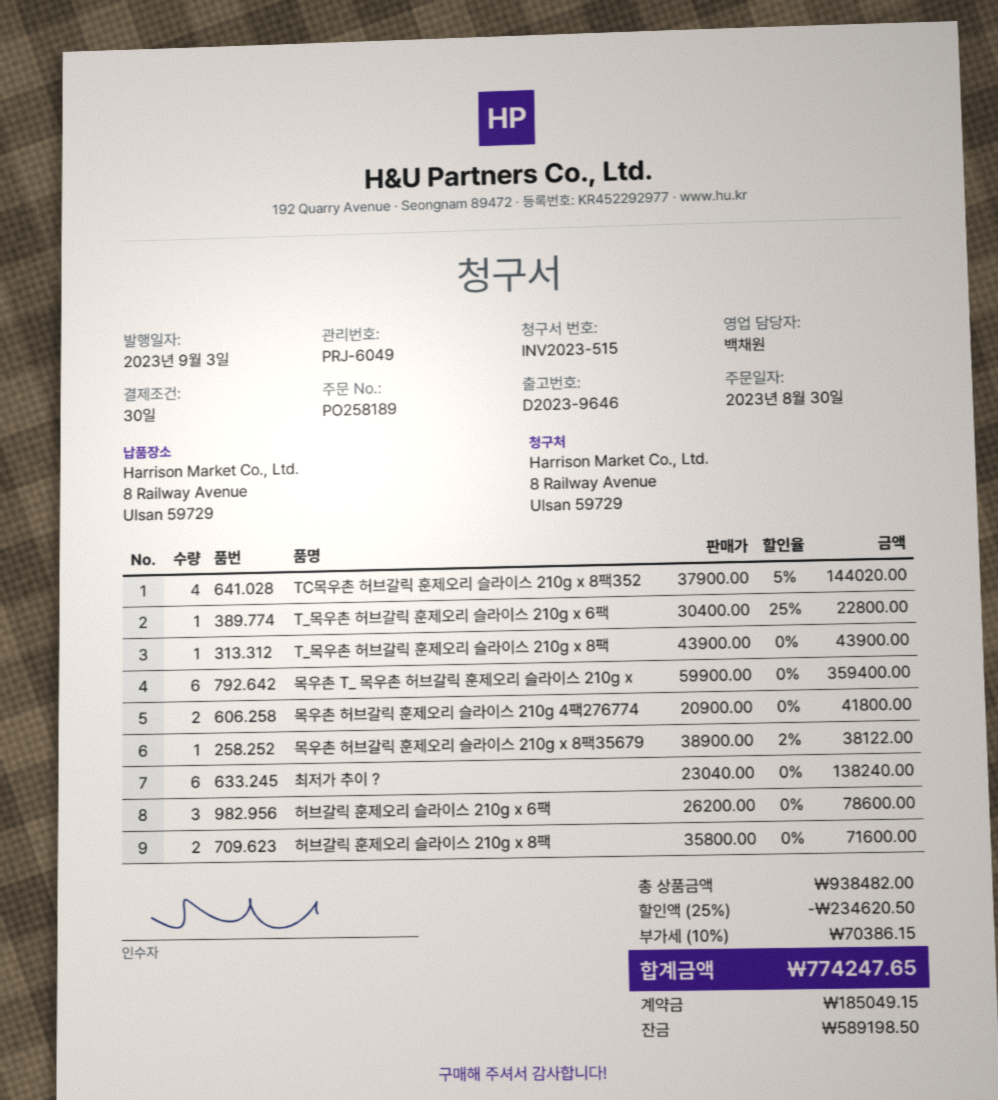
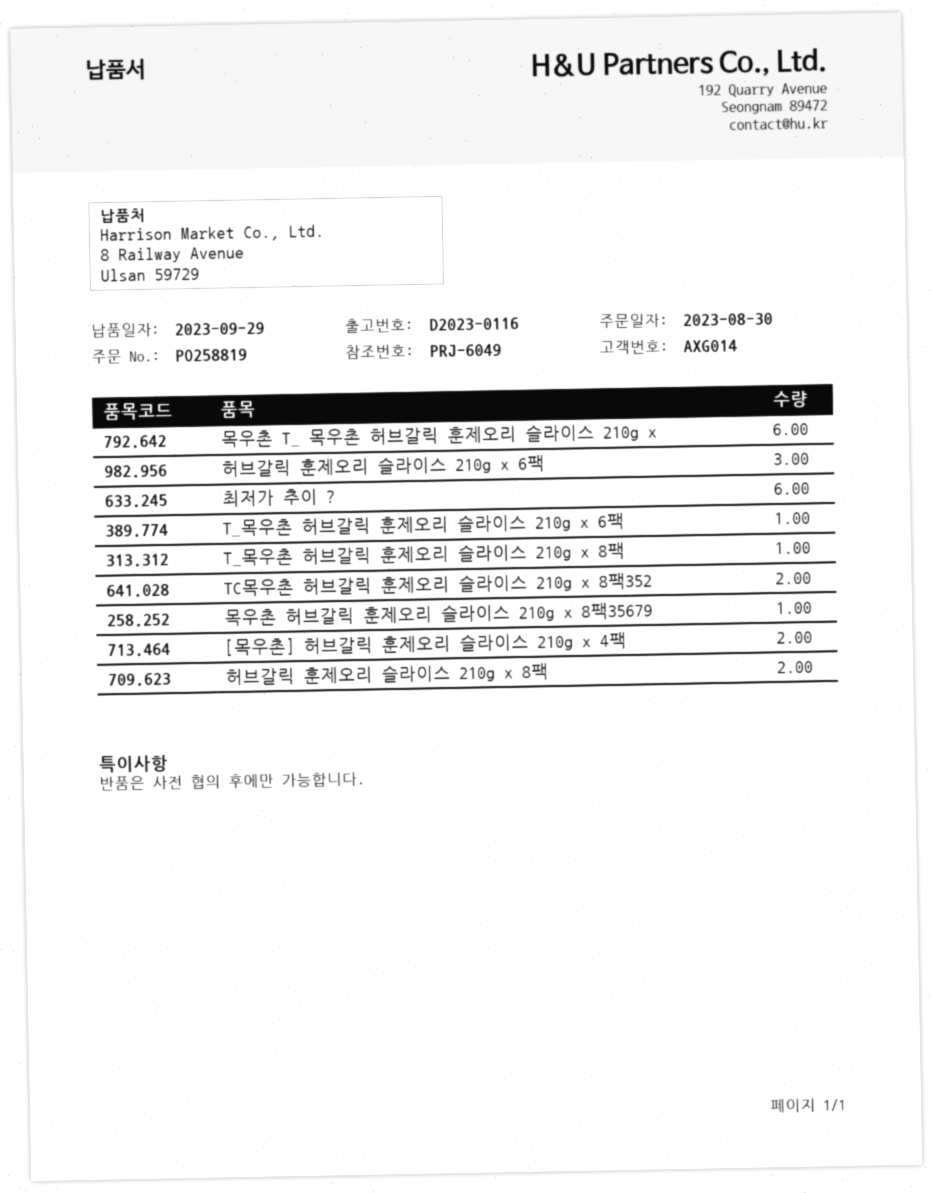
order number: PO258189 -> PO258819
delivery note number: D2023-9646 -> D2023-0116
TC목우촌 허브갈릭 훈제오리 슬라이스 210g x 8팩352: 4 -> 2
목우촌 허브갈릭 훈제오리 슬라이스 210g 4팩276774: 2 -> none
[목우촌] 허브갈릭 훈제오리 슬라이스 210g x 4팩: none -> 2

